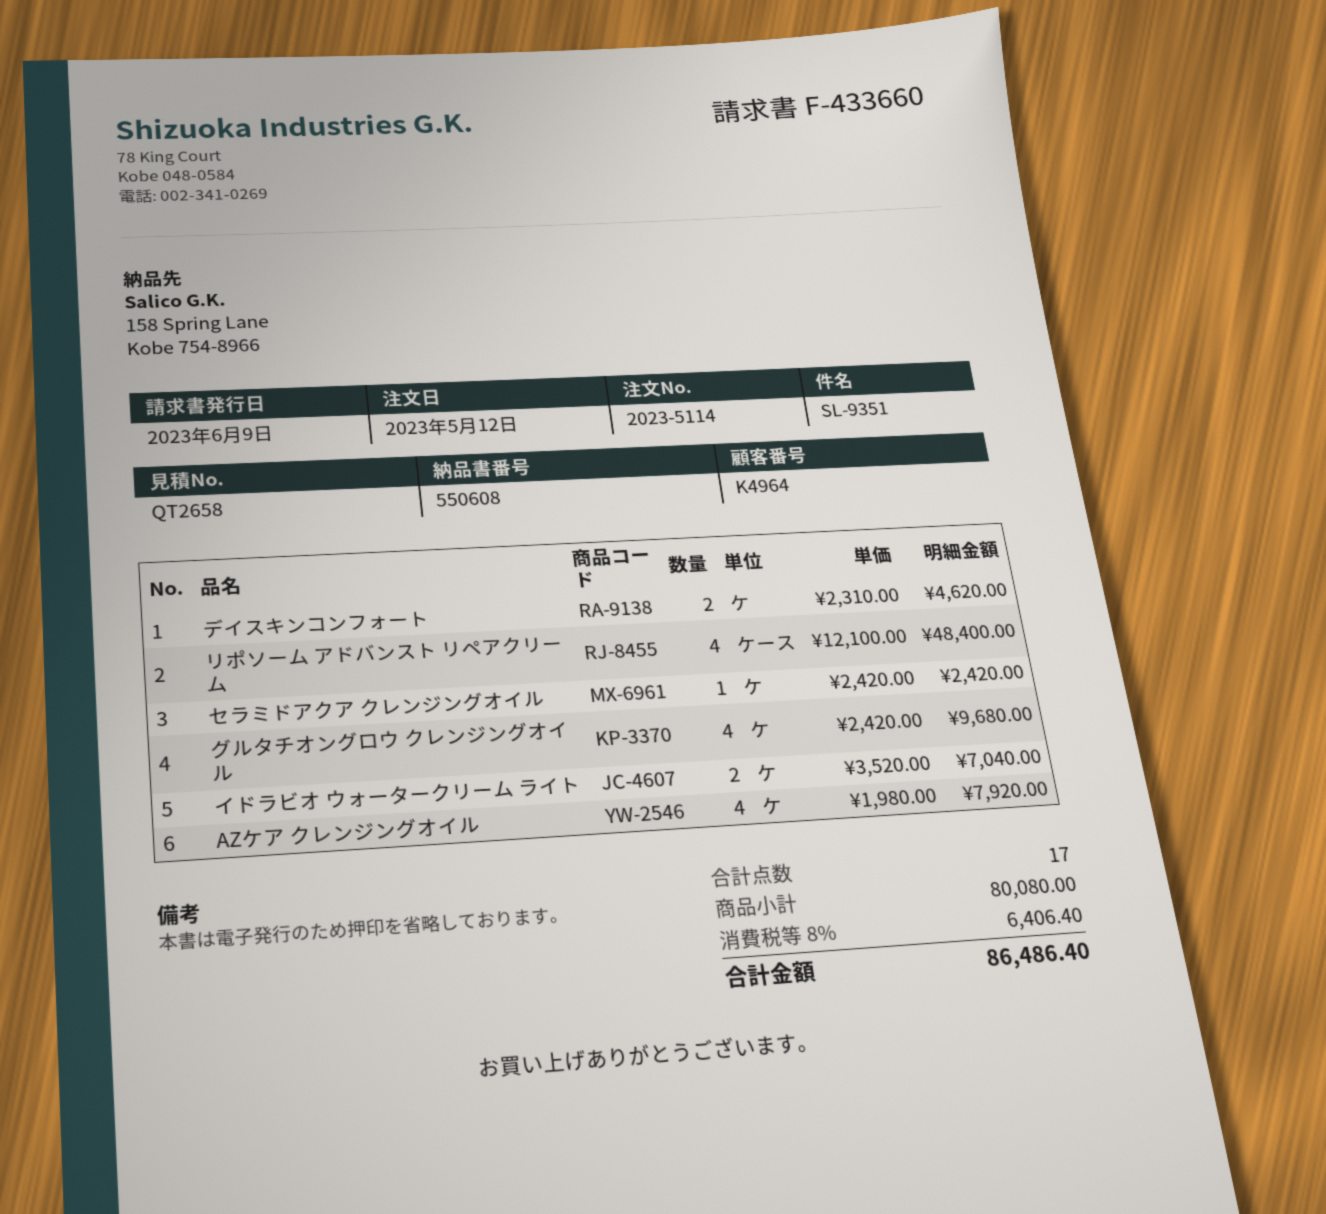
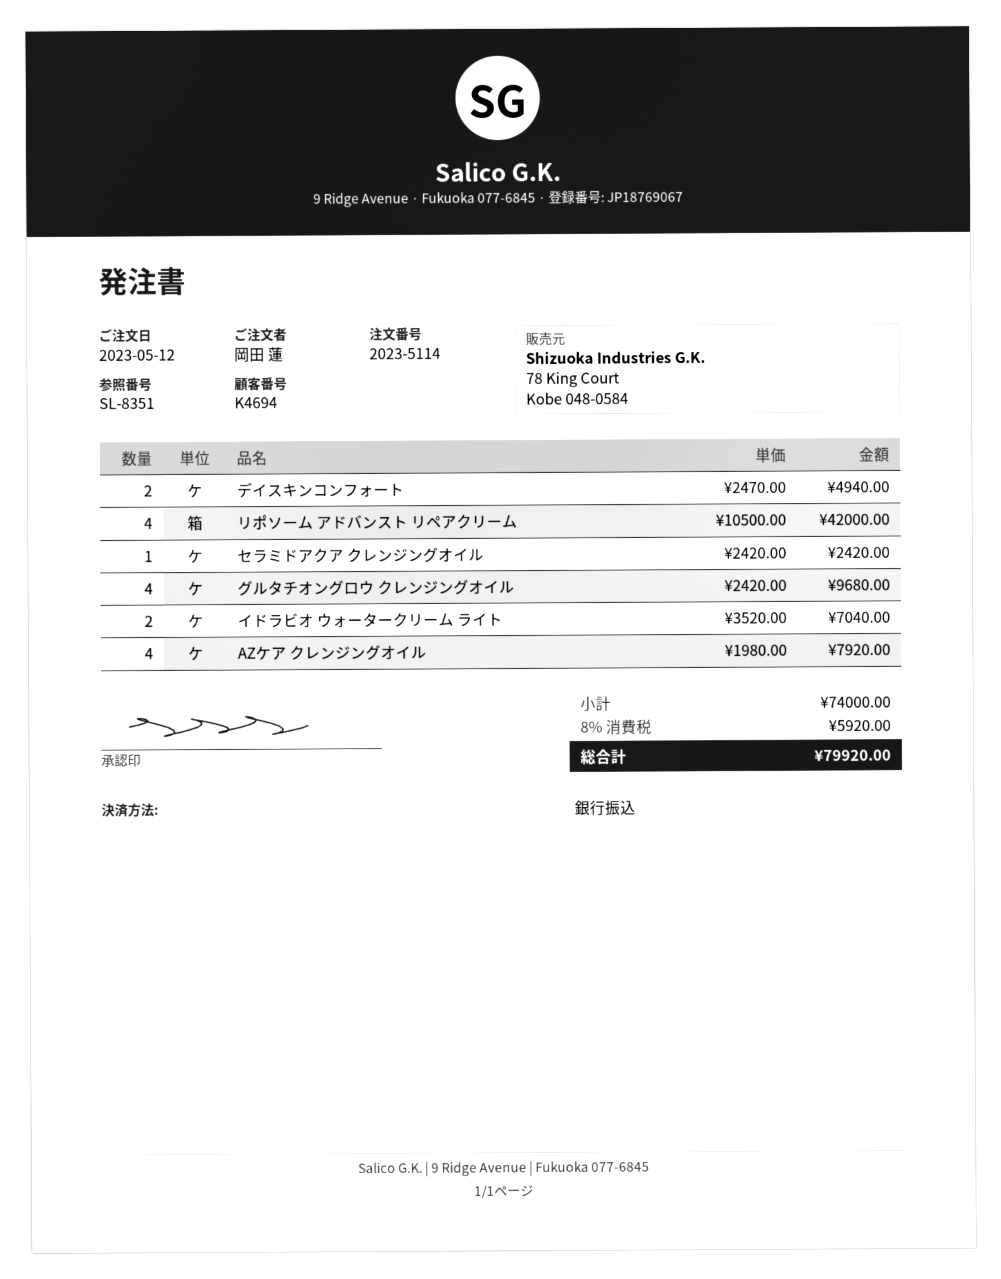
customer number: K4964 -> K4694
reference: SL-9351 -> SL-8351
デイスキンコンフォート: 2 x 2310.00 = 4620.00 -> 2 x 2470.00 = 4940.00
リポソーム アドバンスト リペアクリーム: 4 x 12100.00 = 48400.00 -> 4 x 10500.00 = 42000.00
subtotal: 80080.00 -> 74000.00
tax: 8% = 6406.40 -> 8% = 5920.00
total: 86486.40 -> 79920.00

